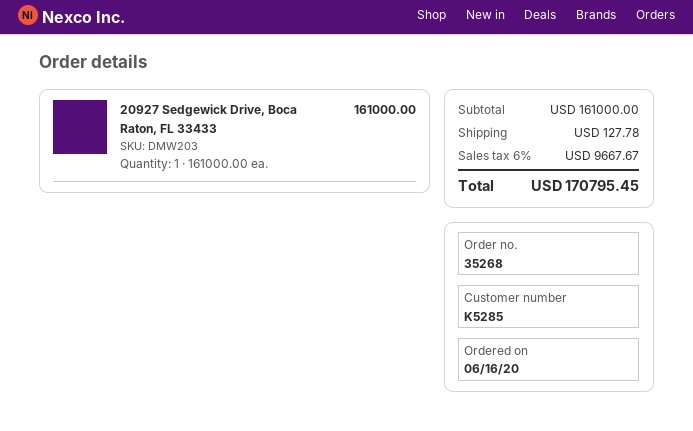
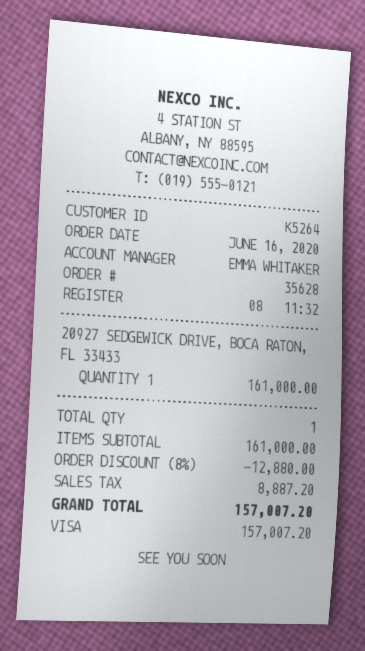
order number: 35268 -> 35628
customer number: K5285 -> K5264
discount: none -> 8% = 12880.00
shipping: 127.78 -> none
tax: 9667.67 -> 8887.20
total: 170795.45 -> 157007.20

